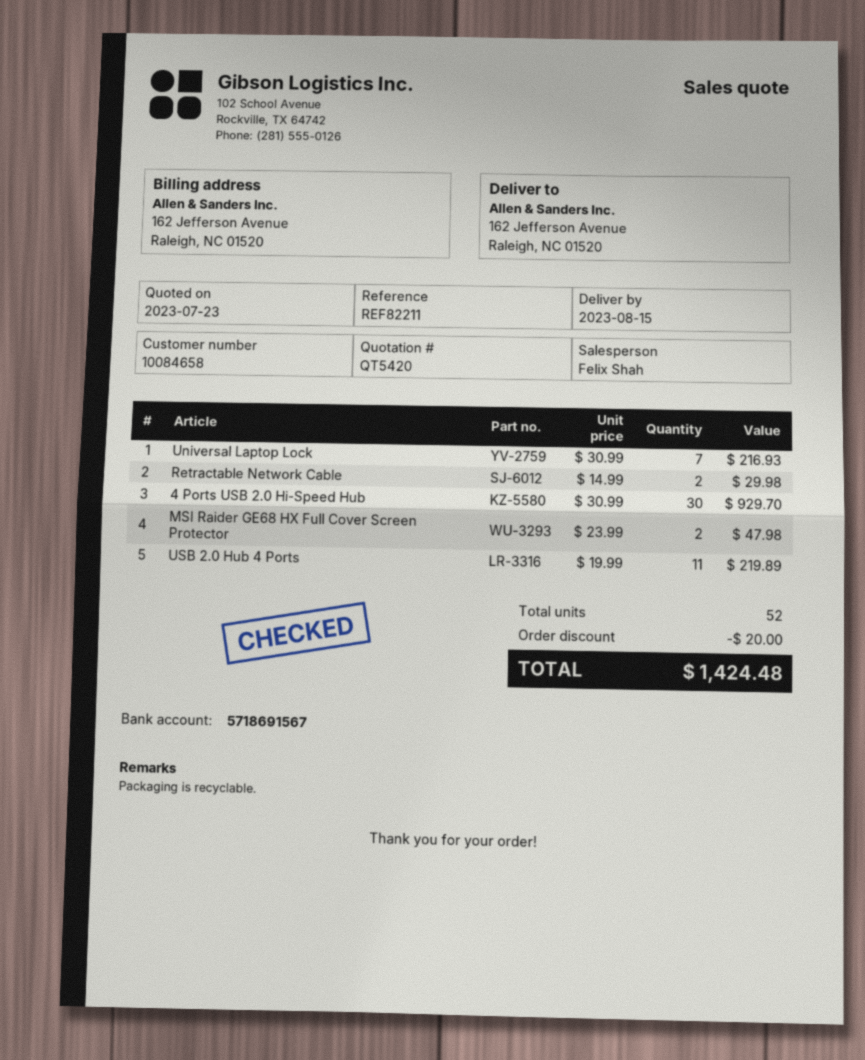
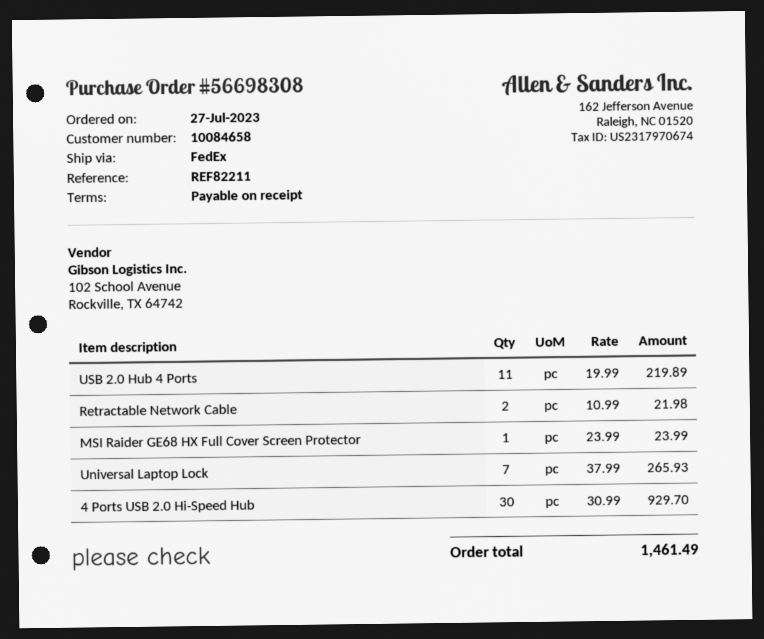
Universal Laptop Lock: 7 x 30.99 = 216.93 -> 7 x 37.99 = 265.93
Retractable Network Cable: 2 x 14.99 = 29.98 -> 2 x 10.99 = 21.98
MSI Raider GE68 HX Full Cover Screen Protector: 2 x 23.99 = 47.98 -> 1 x 23.99 = 23.99
discount: 20.00 -> none
total: 1424.48 -> 1461.49

